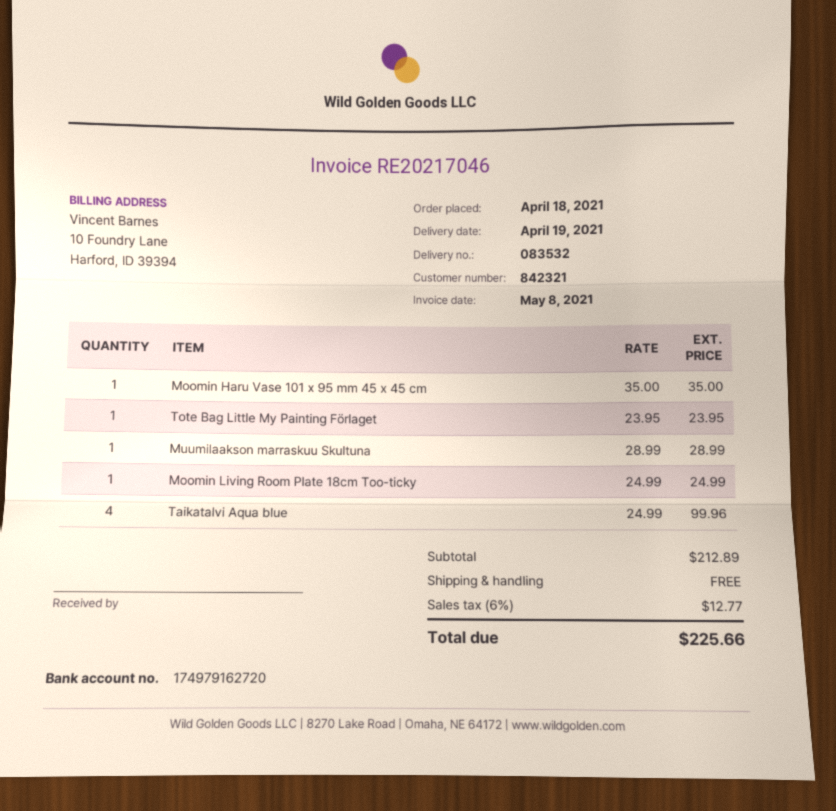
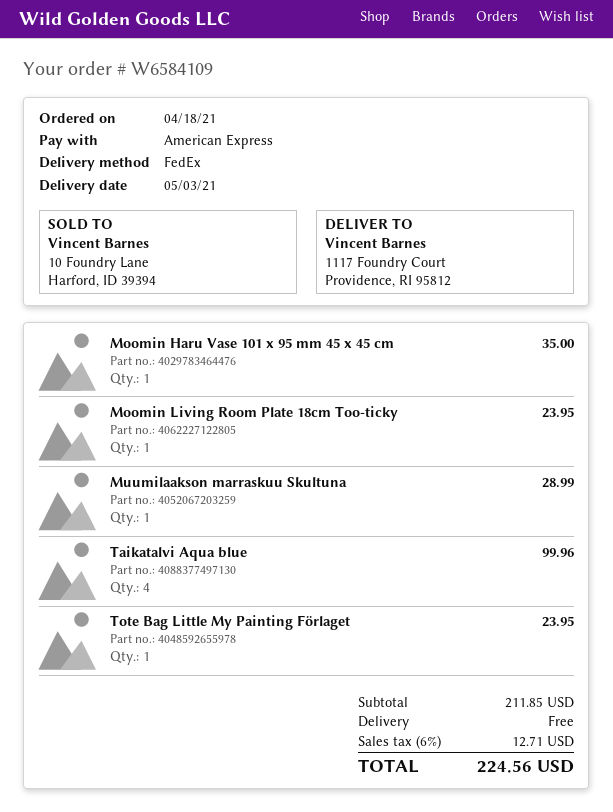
delivery date: 2021-04-19 -> 2021-05-03
Moomin Living Room Plate 18cm Too-ticky: 1 for 24.99 -> 1 for 23.95
subtotal: 212.89 -> 211.85
tax: 6% = 12.77 -> 6% = 12.71
total: 225.66 -> 224.56

